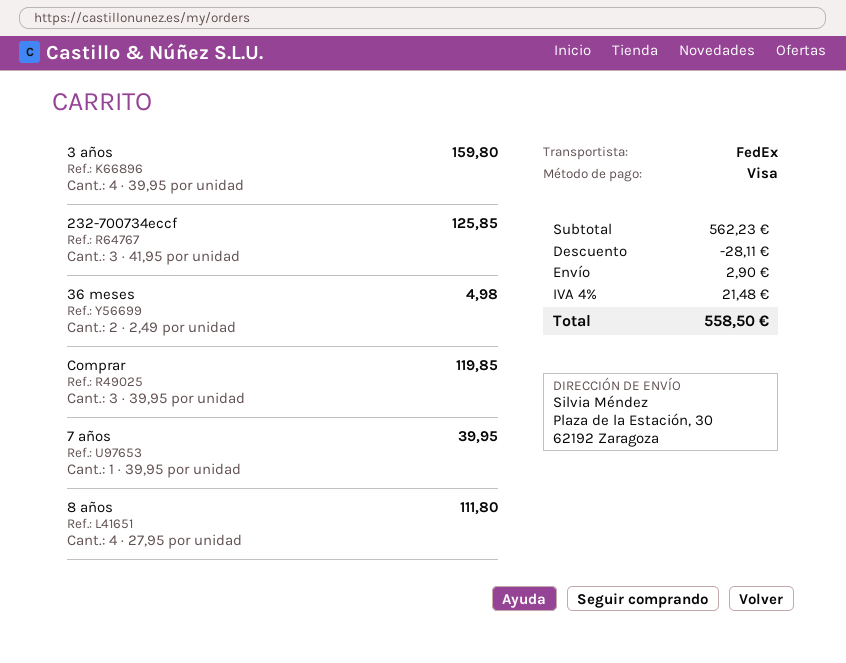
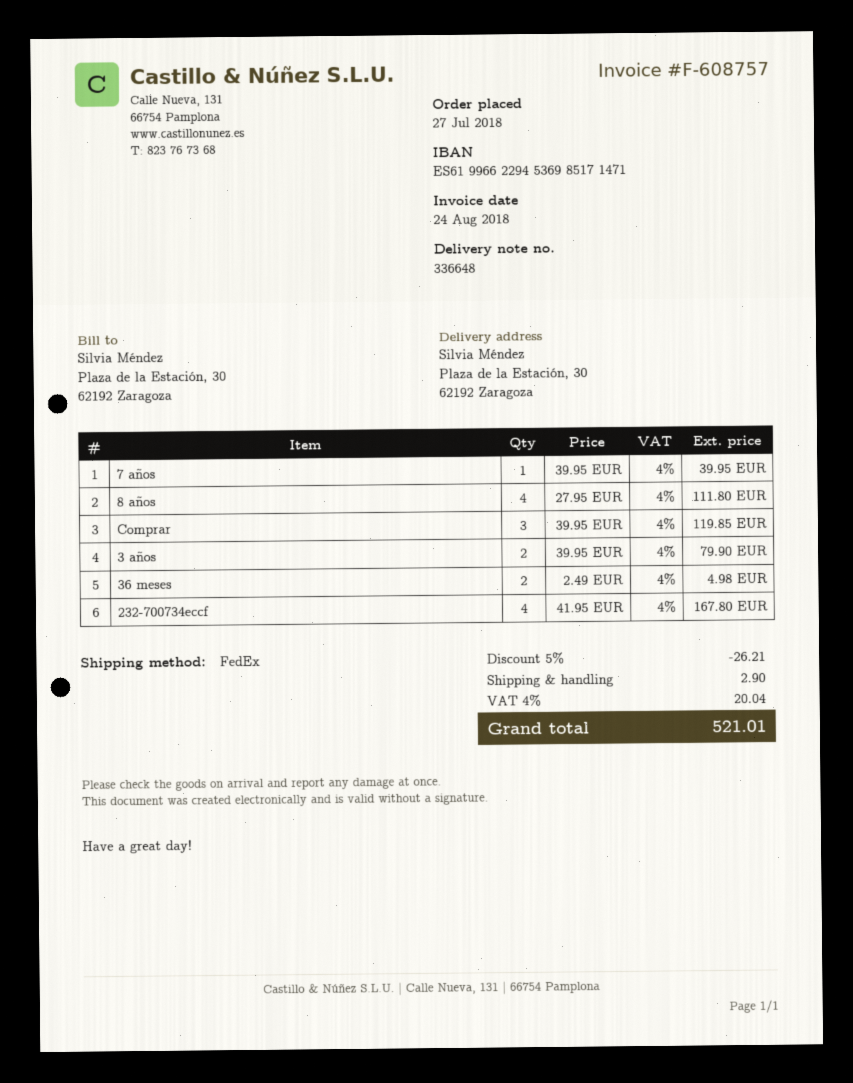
3 años: 4 x 39.95 = 159.80 -> 2 x 39.95 = 79.90
232-700734eccf: 3 x 41.95 = 125.85 -> 4 x 41.95 = 167.80
discount: 28.11 -> 26.21
tax: 4% = 21.48 -> 4% = 20.04
total: 558.50 -> 521.01

